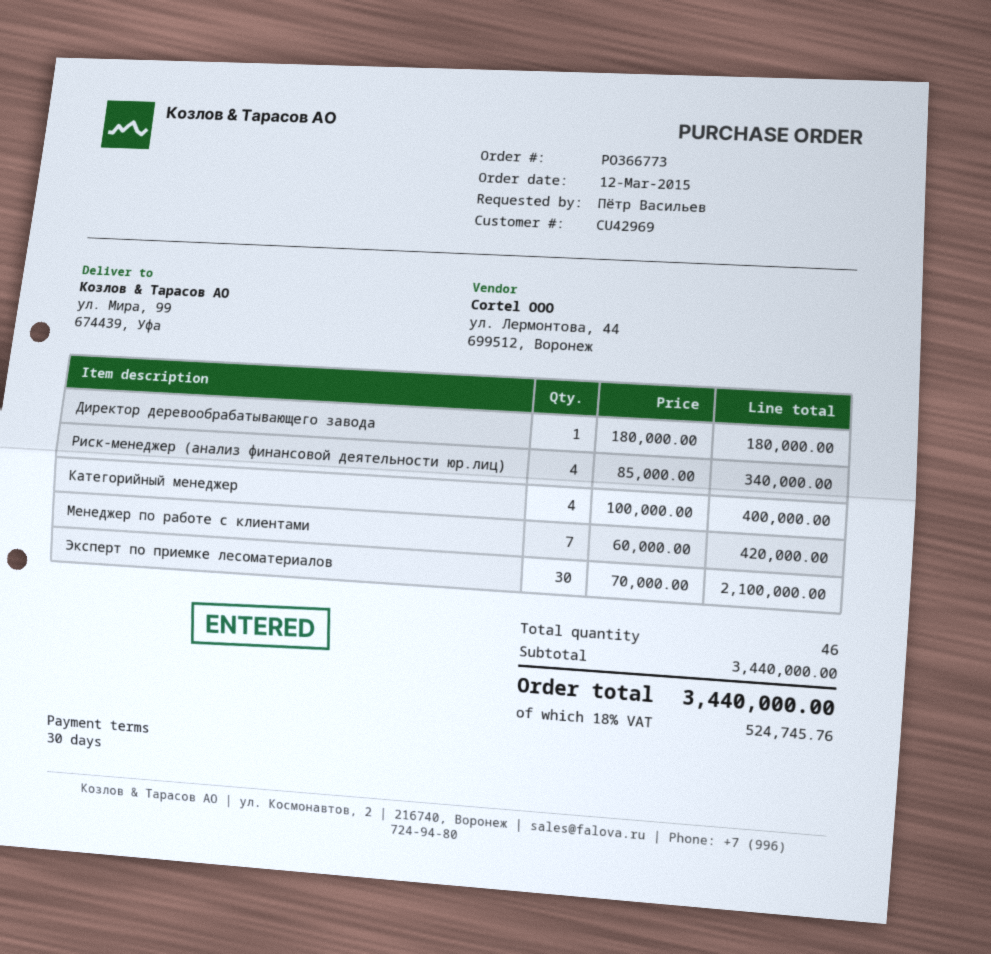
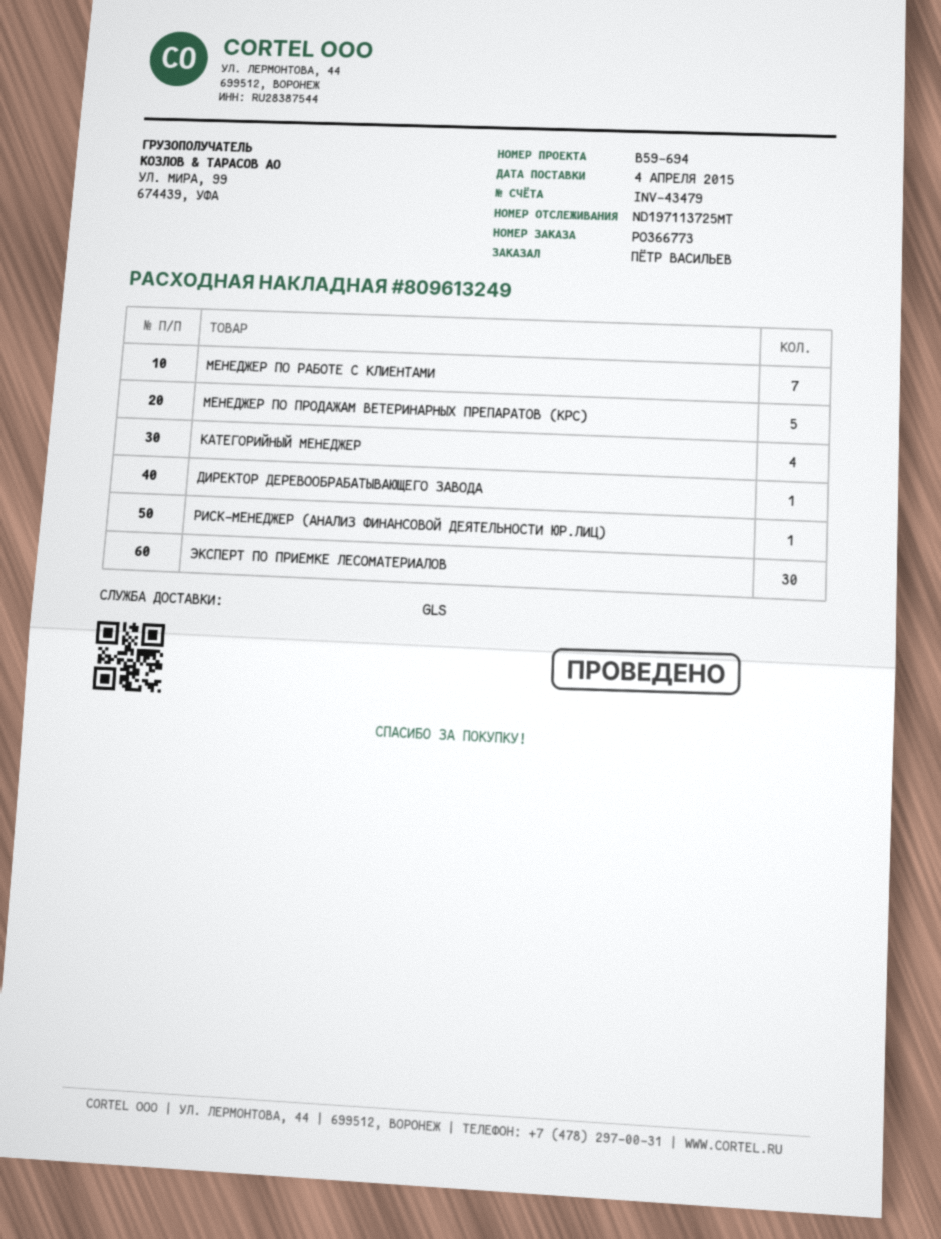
Риск-менеджер (анализ финансовой деятельности юр.лиц): 4 -> 1
МЕНЕДЖЕР ПО ПРОДАЖАМ ВЕТЕРИНАРНЫХ ПРЕПАРАТОВ (КРС): none -> 5

